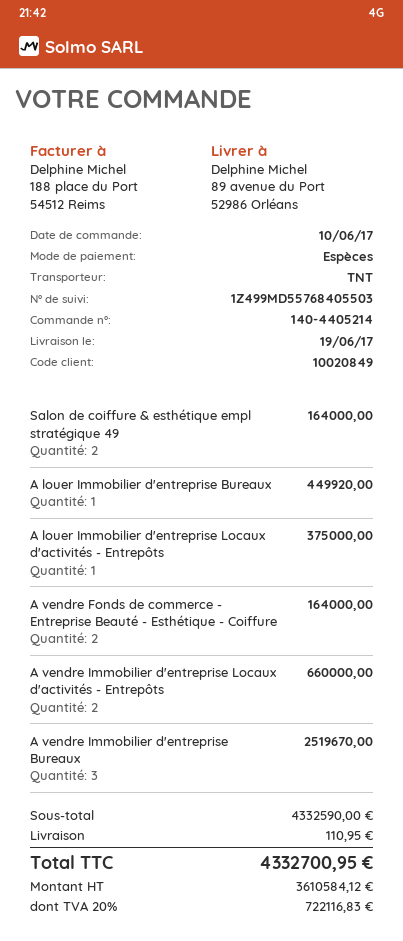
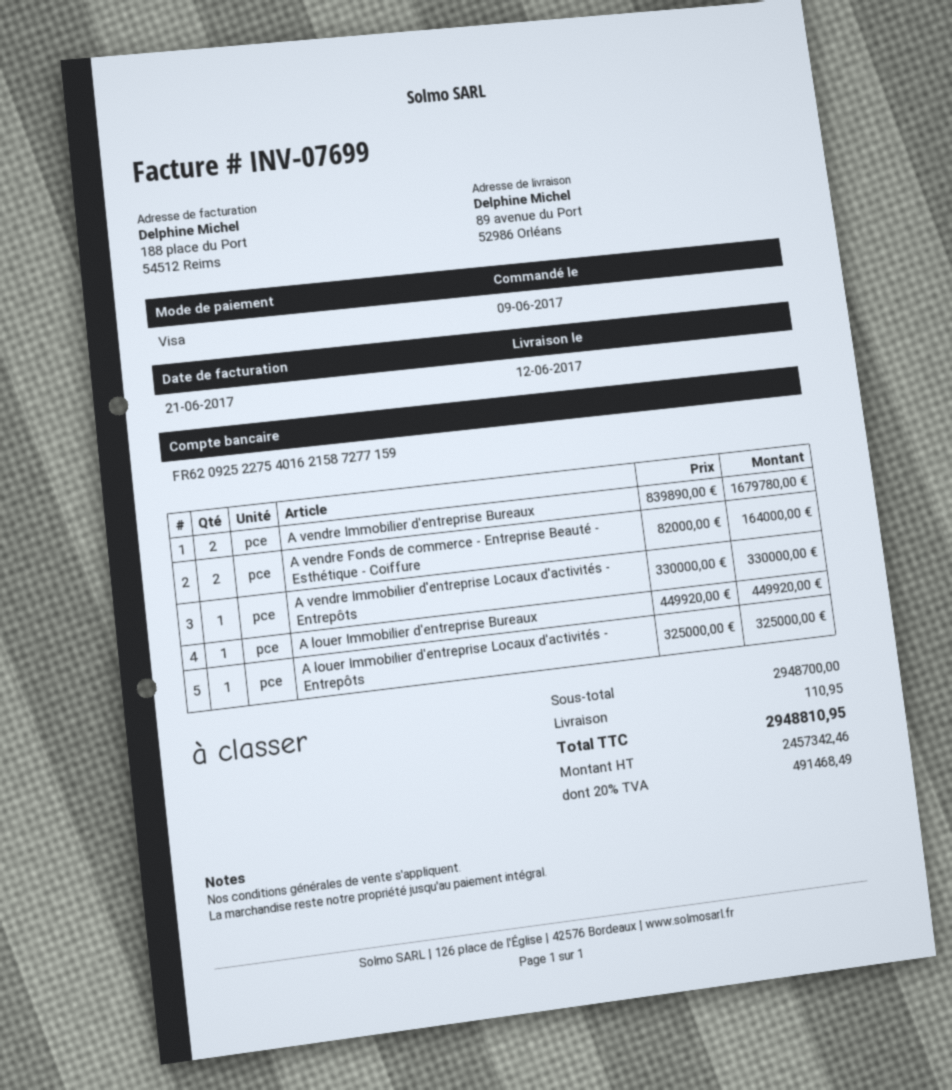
order date: 2017-06-10 -> 2017-06-09
delivery date: 2017-06-19 -> 2017-06-12
payment method: cash -> Visa
Salon de coiffure & esthétique empl stratégique 49: 2 for 164000.00 -> none
A louer Immobilier d'entreprise Locaux d'activités - Entrepôts: 1 for 375000.00 -> 1 for 325000.00
A vendre Immobilier d'entreprise Locaux d'activités - Entrepôts: 2 for 660000.00 -> 1 for 330000.00
A vendre Immobilier d'entreprise Bureaux: 3 for 2519670.00 -> 2 for 1679780.00
subtotal: 4332590.00 -> 2948700.00
net: 3610584.12 -> 2457342.46
tax: 20% = 722116.83 -> 20% = 491468.49
total: 4332700.95 -> 2948810.95

